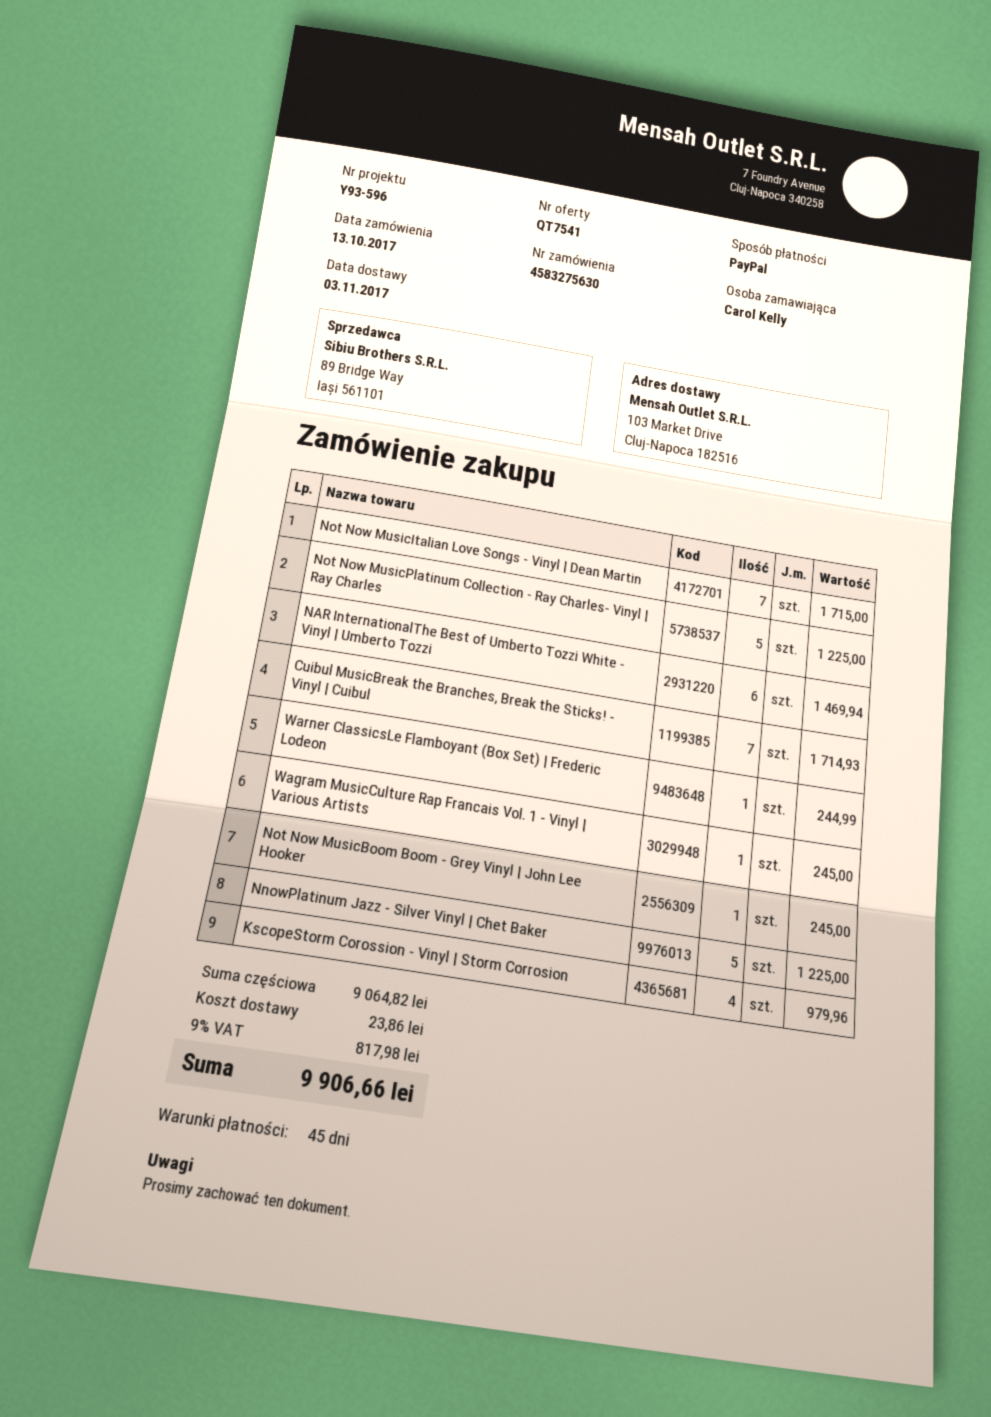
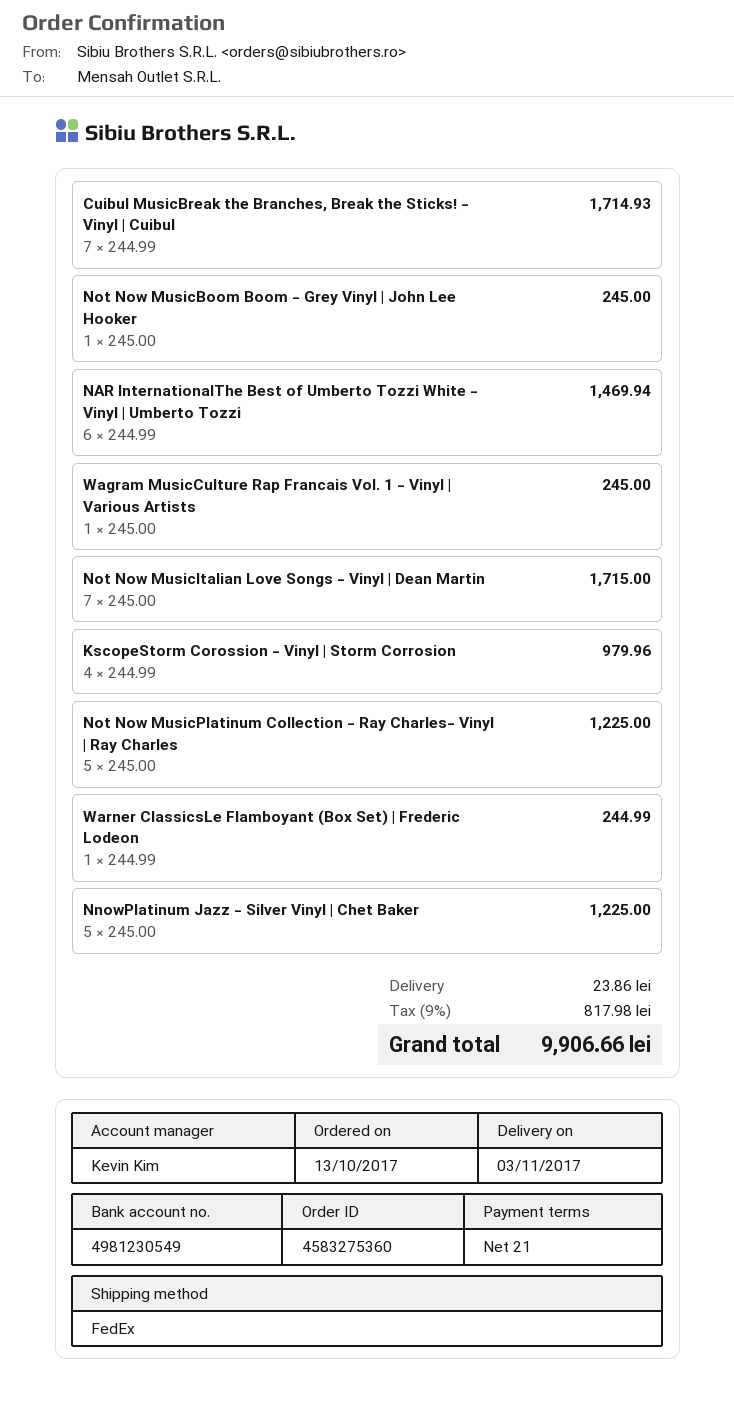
order number: 4583275630 -> 4583275360
payment terms: 45 days -> 21 days

